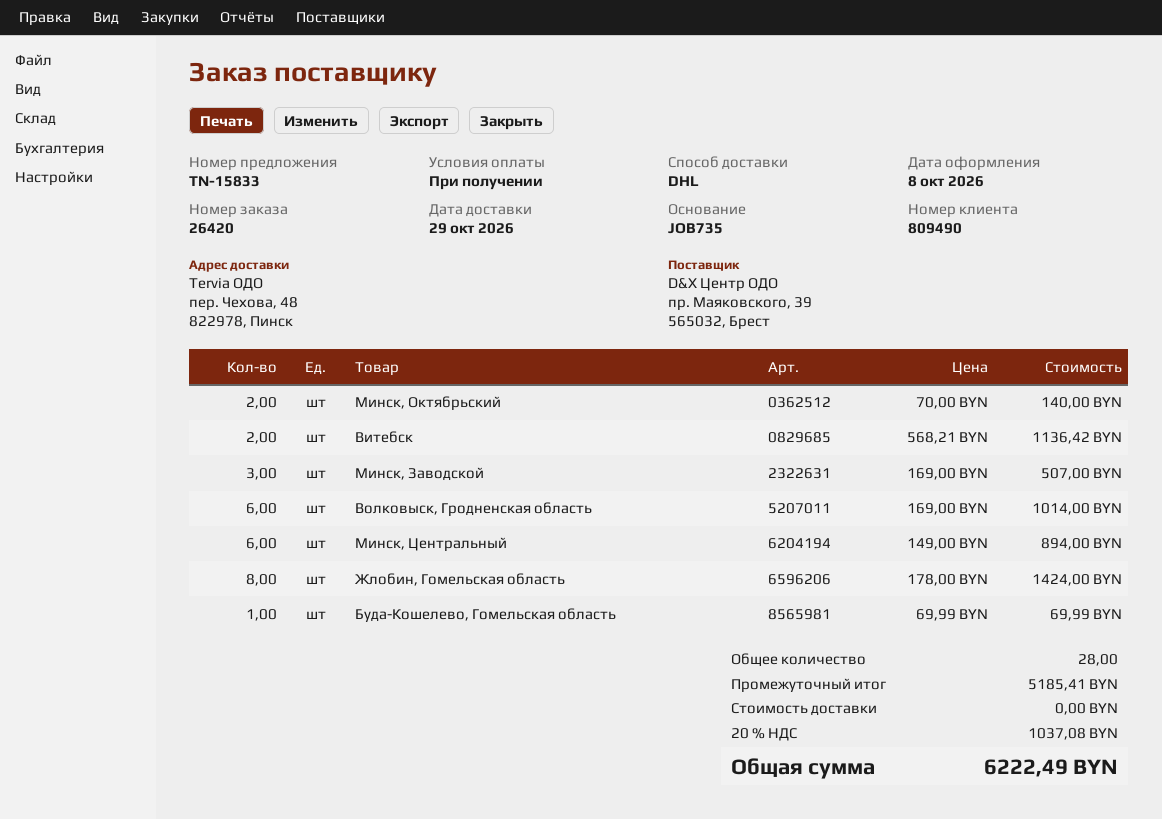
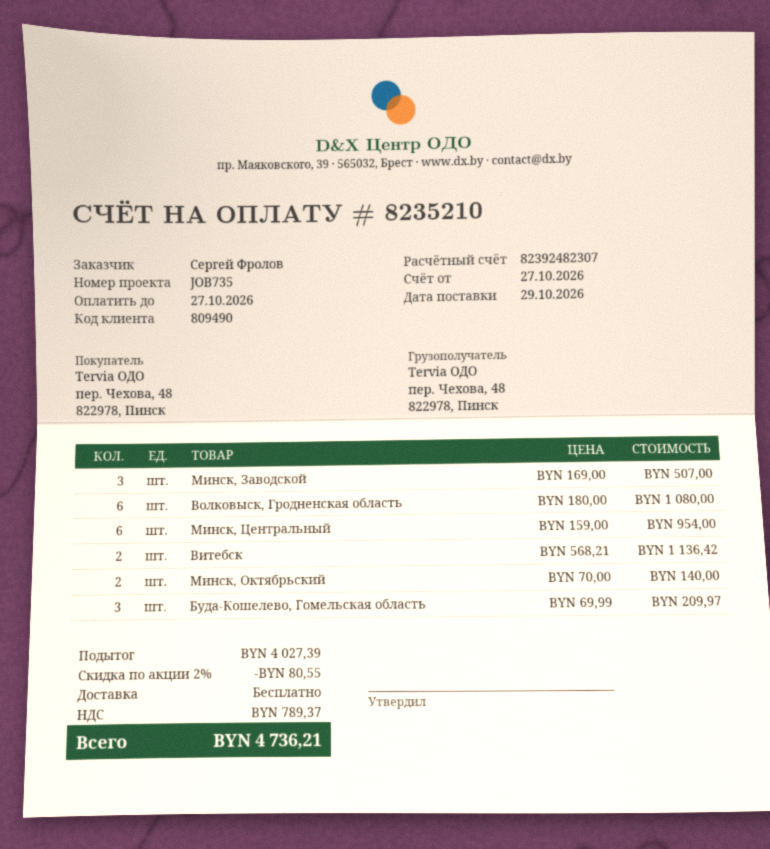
Волковыск, Гродненская область: 6 x 169.00 = 1014.00 -> 6 x 180.00 = 1080.00
Минск, Центральный: 6 x 149.00 = 894.00 -> 6 x 159.00 = 954.00
Жлобин, Гомельская область: 8 x 178.00 = 1424.00 -> none
Буда-Кошелево, Гомельская область: 1 x 69.99 = 69.99 -> 3 x 69.99 = 209.97
subtotal: 5185.41 -> 4027.39
discount: none -> 2% = 80.55
tax: 1037.08 -> 789.37
total: 6222.49 -> 4736.21

